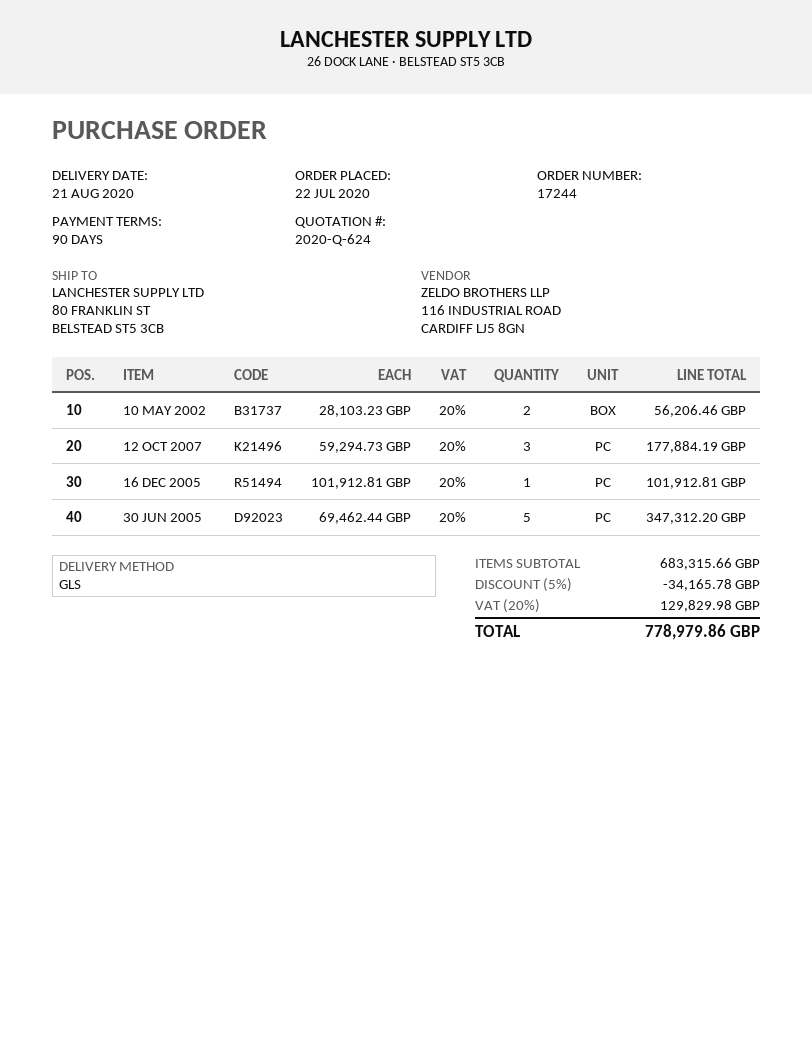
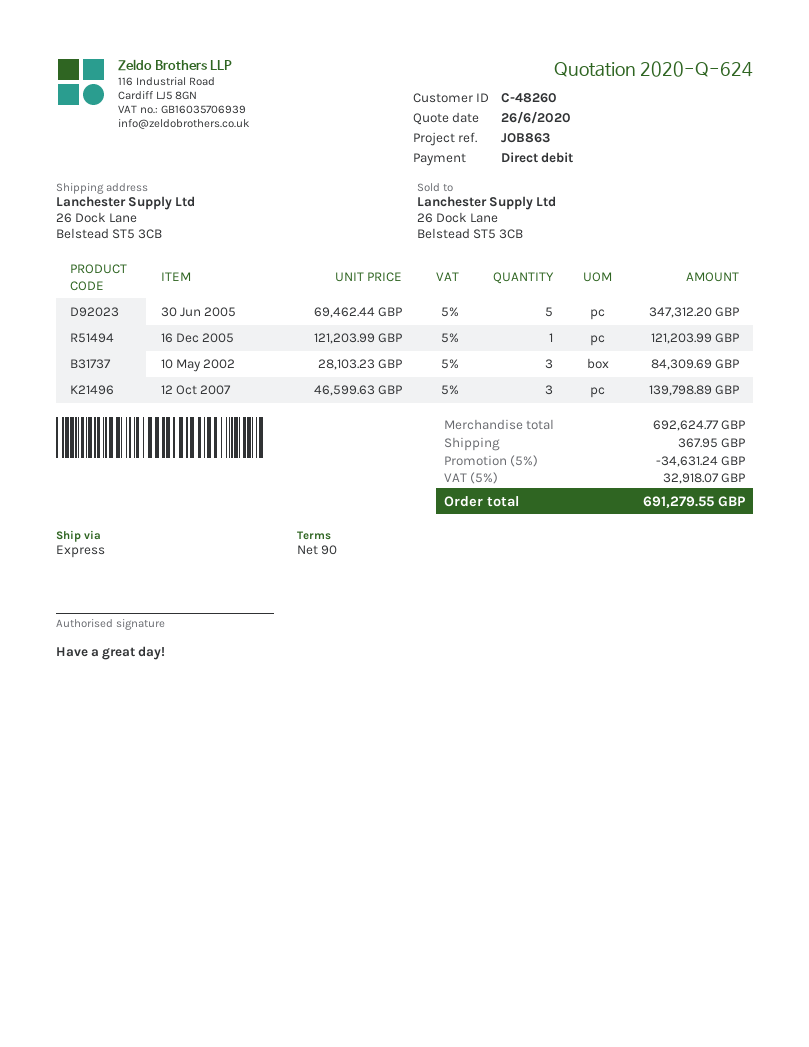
shipping method: GLS -> express
ship to: 80 FRANKLIN ST, BELSTEAD ST5 3CB -> 26 Dock Lane, Belstead ST5 3CB
10 MAY 2002: 2 x 28103.23 = 56206.46 -> 3 x 28103.23 = 84309.69
12 OCT 2007: 3 x 59294.73 = 177884.19 -> 3 x 46599.63 = 139798.89
16 DEC 2005: 1 x 101912.81 = 101912.81 -> 1 x 121203.99 = 121203.99
subtotal: 683315.66 -> 692624.77
discount: 5% = 34165.78 -> 5% = 34631.24
shipping: none -> 367.95
tax: 20% = 129829.98 -> 5% = 32918.07
total: 778979.86 -> 691279.55

